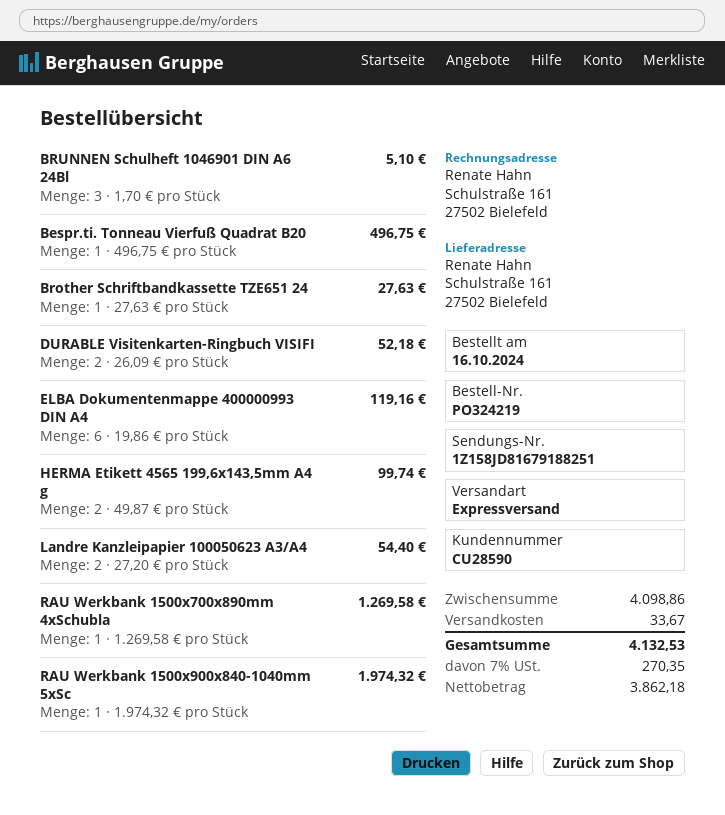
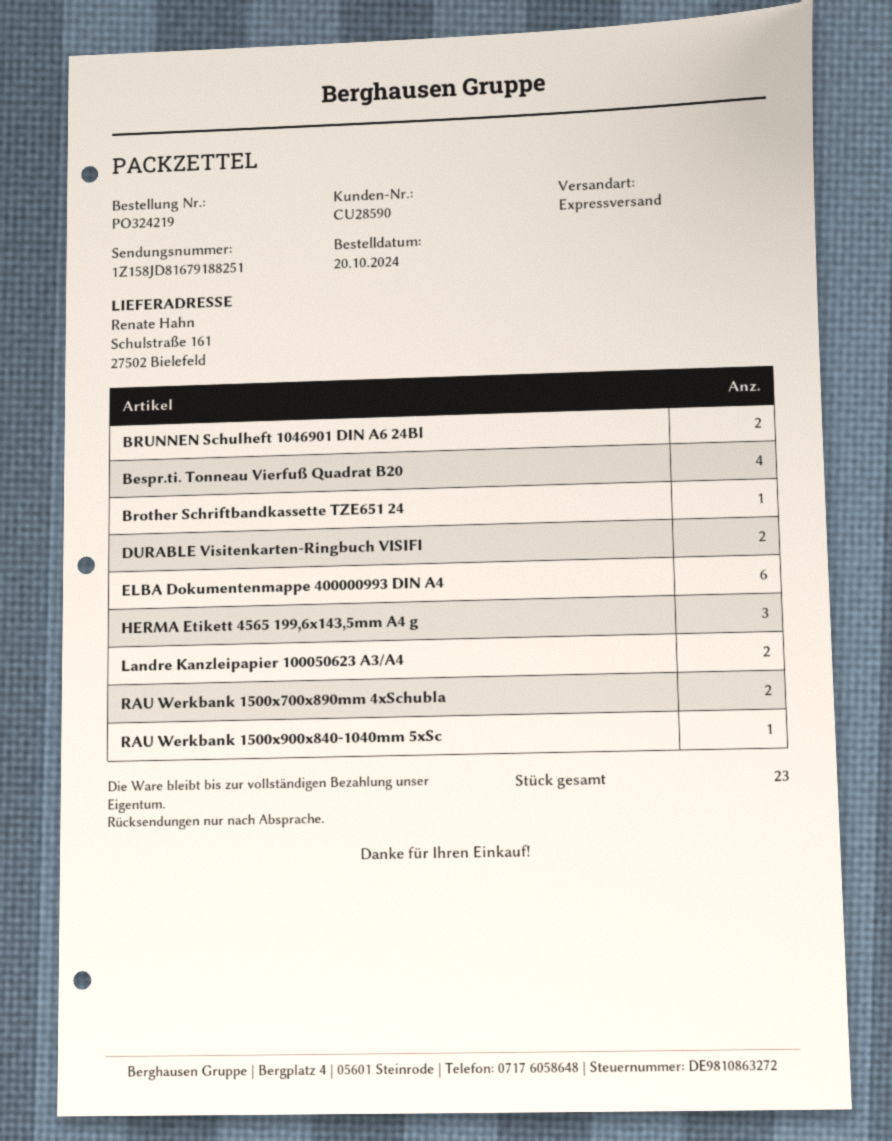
order date: 2024-10-16 -> 2024-10-20
BRUNNEN Schulheft 1046901 DIN A6 24Bl: 3 -> 2
Bespr.ti. Tonneau Vierfuß Quadrat B20: 1 -> 4
HERMA Etikett 4565 199,6x143,5mm A4 g: 2 -> 3
RAU Werkbank 1500x700x890mm 4xSchubla: 1 -> 2

